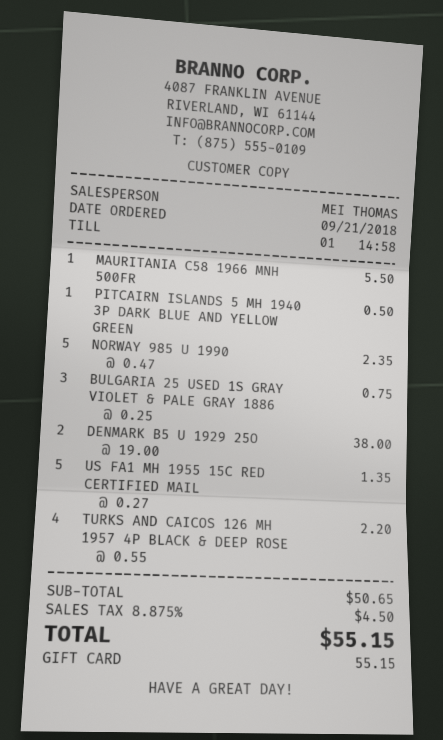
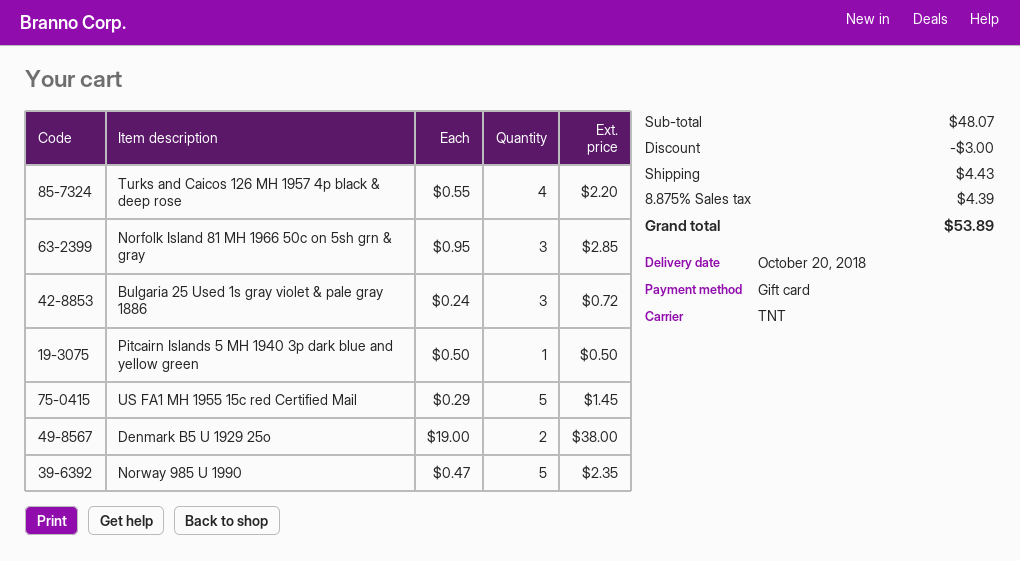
MAURITANIA C58 1966 MNH 500FR: 1 x 5.50 = 5.50 -> none
BULGARIA 25 USED 1S GRAY VIOLET & PALE GRAY 1886: 3 x 0.25 = 0.75 -> 3 x 0.24 = 0.72
US FA1 MH 1955 15C RED CERTIFIED MAIL: 5 x 0.27 = 1.35 -> 5 x 0.29 = 1.45
Norfolk Island 81 MH 1966 50c on 5sh grn & gray: none -> 3 x 0.95 = 2.85
subtotal: 50.65 -> 48.07
discount: none -> 3.00
shipping: none -> 4.43
tax: 8.875% = 4.50 -> 8.875% = 4.39
total: 55.15 -> 53.89

